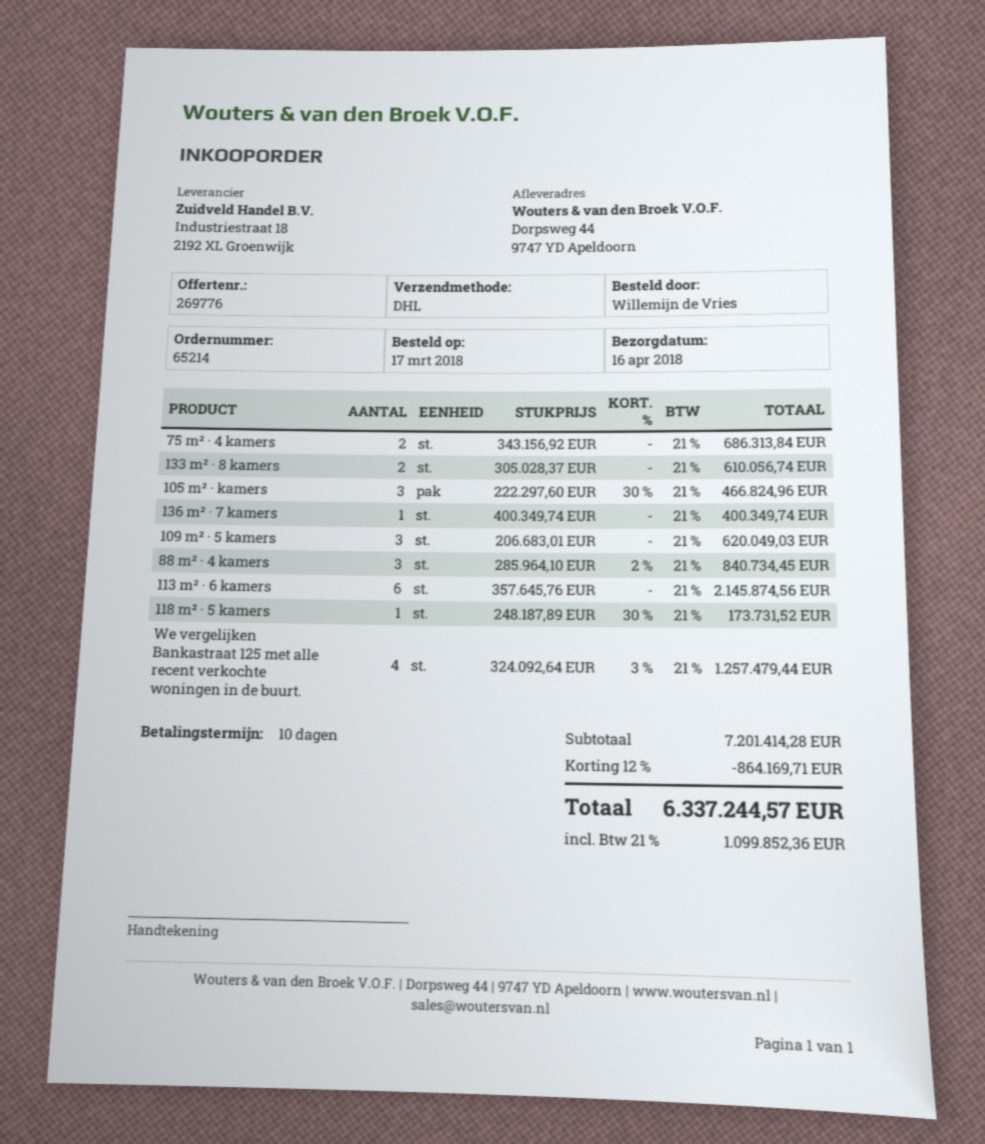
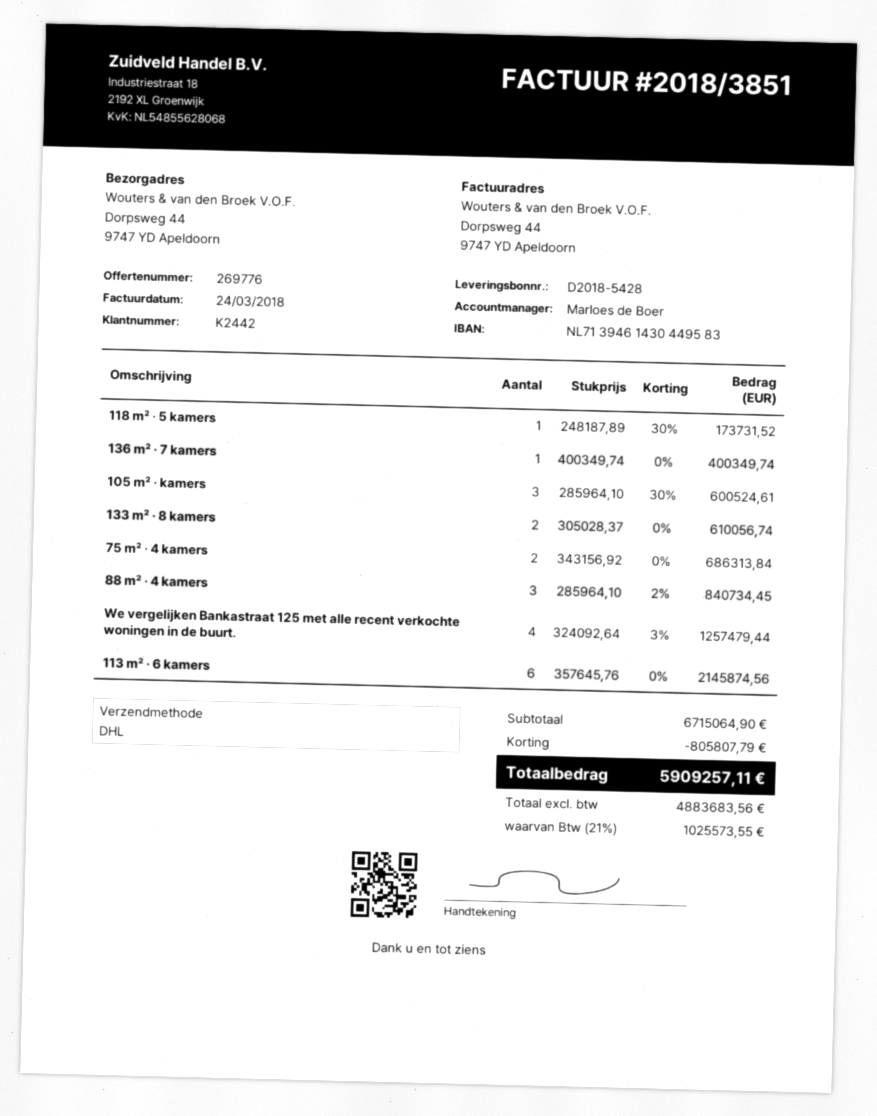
105 m² · kamers: 3 x 222297.60 - 30% = 466824.96 -> 3 x 285964.10 - 30% = 600524.61
109 m² · 5 kamers: 3 x 206683.01 = 620049.03 -> none
subtotal: 7201414.28 -> 6715064.90
discount: 864169.71 -> 805807.79
tax: 21% = 1099852.36 -> 21% = 1025573.55
total: 6337244.57 -> 5909257.11

